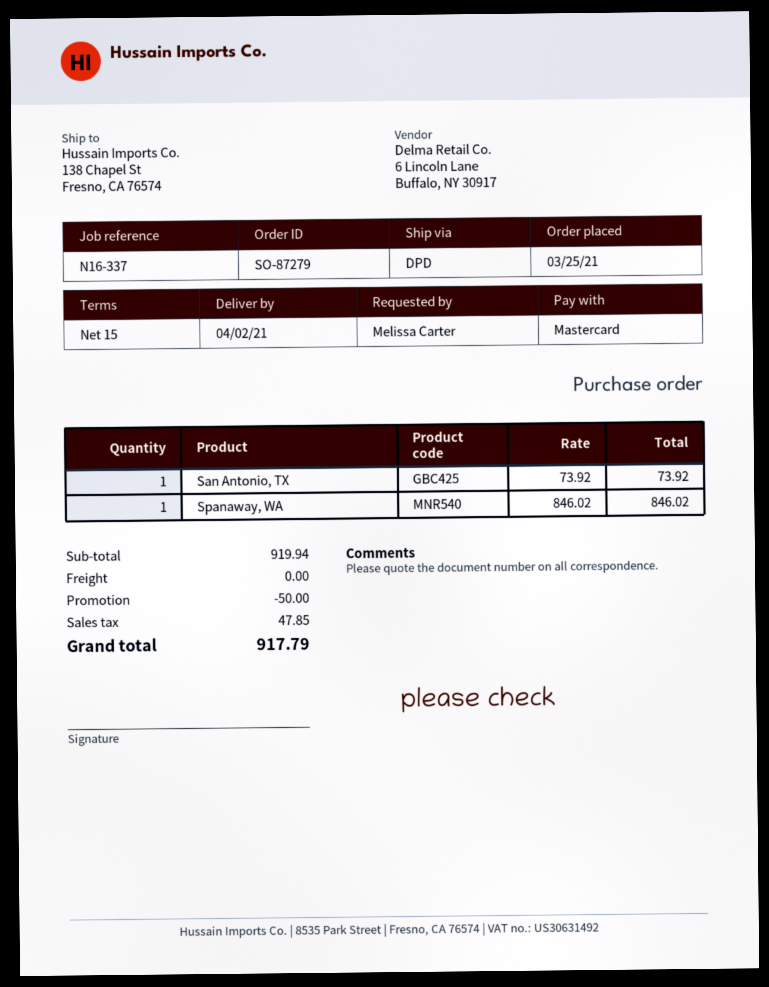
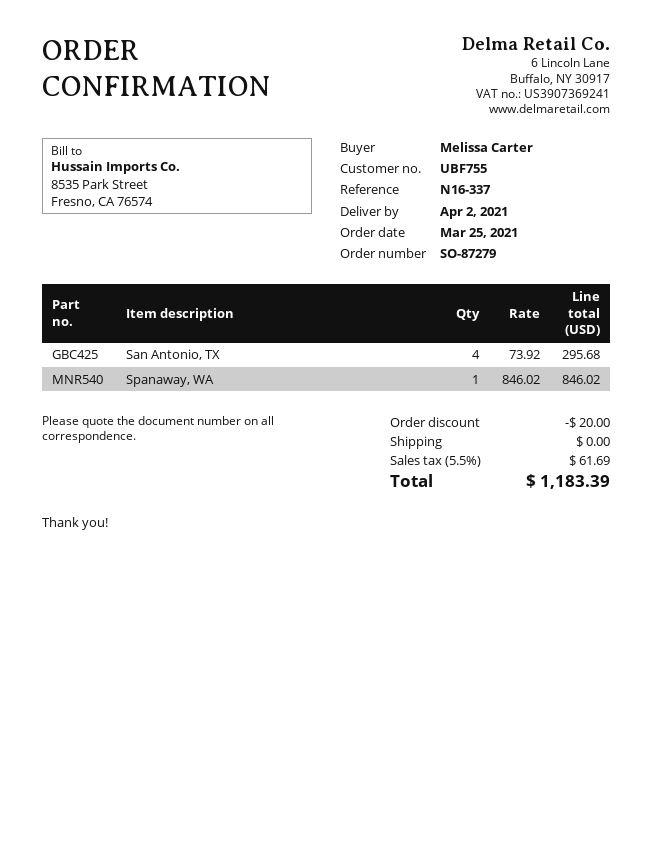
San Antonio, TX: 1 x 73.92 = 73.92 -> 4 x 73.92 = 295.68
discount: 50.00 -> 20.00
tax: 47.85 -> 61.69
total: 917.79 -> 1183.39

